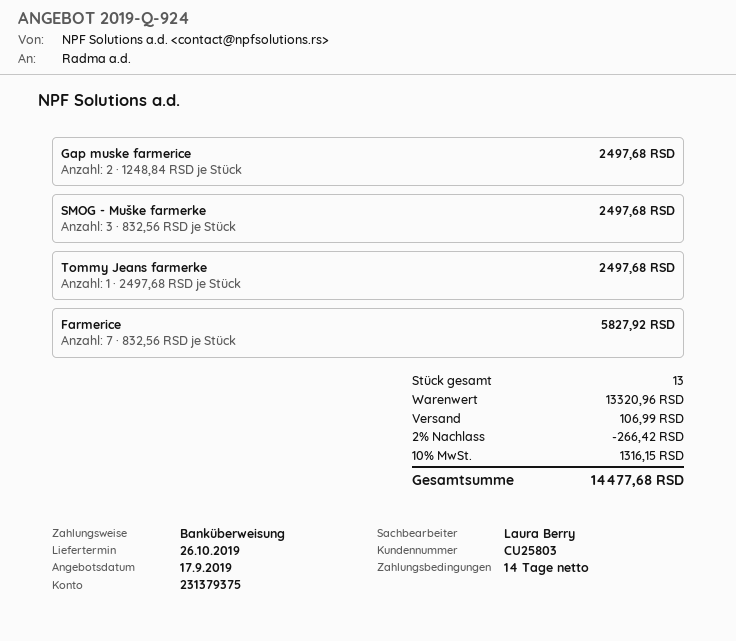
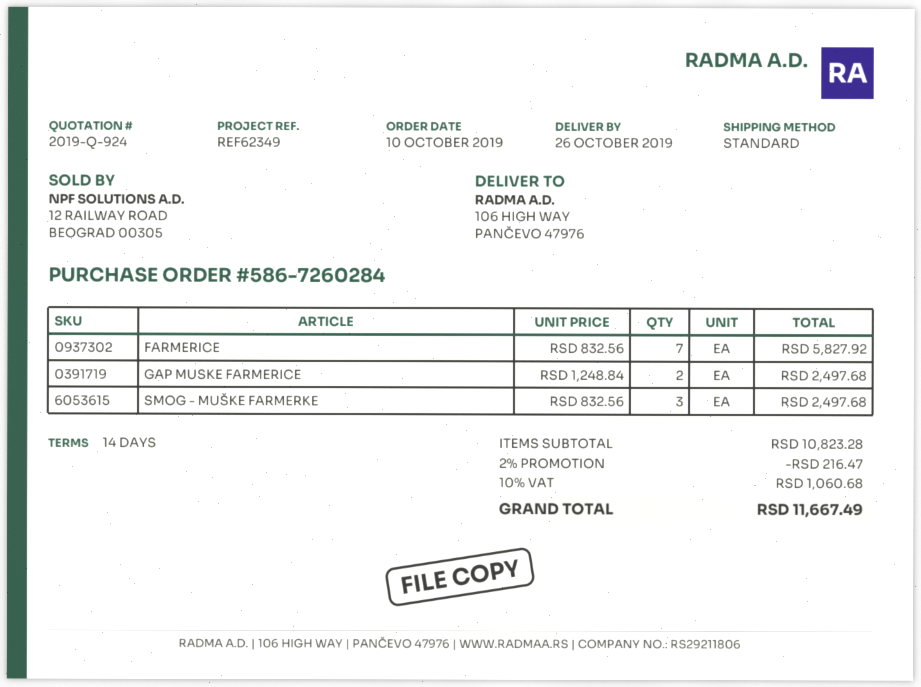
Tommy Jeans farmerke: 1 x 2497.68 = 2497.68 -> none
subtotal: 13320.96 -> 10823.28
discount: 2% = 266.42 -> 2% = 216.47
shipping: 106.99 -> none
tax: 10% = 1316.15 -> 10% = 1060.68
total: 14477.68 -> 11667.49

